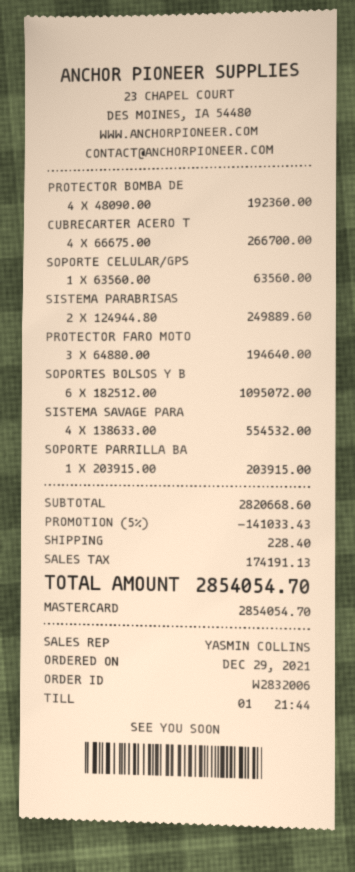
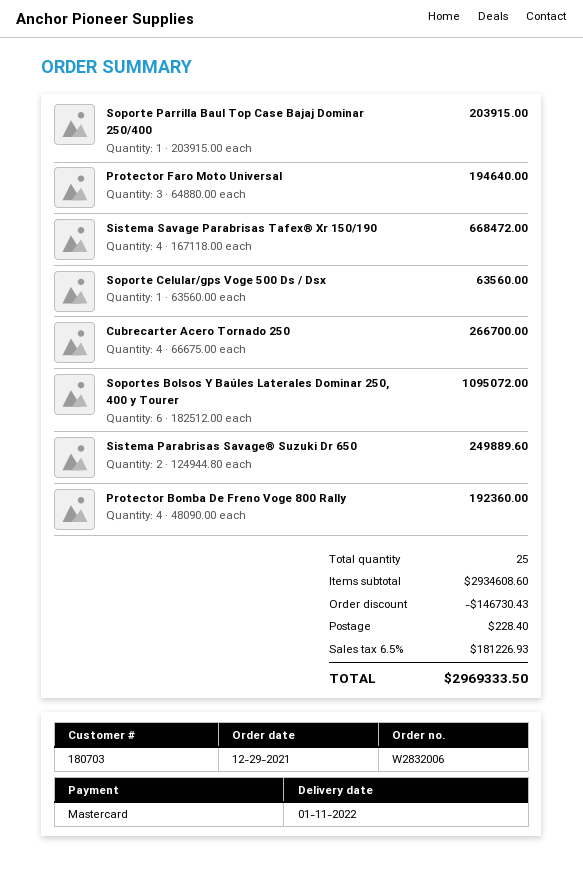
SISTEMA SAVAGE PARA: 4 x 138633.00 = 554532.00 -> 4 x 167118.00 = 668472.00
subtotal: 2820668.60 -> 2934608.60
discount: 141033.43 -> 146730.43
tax: 174191.13 -> 181226.93
total: 2854054.70 -> 2969333.50

